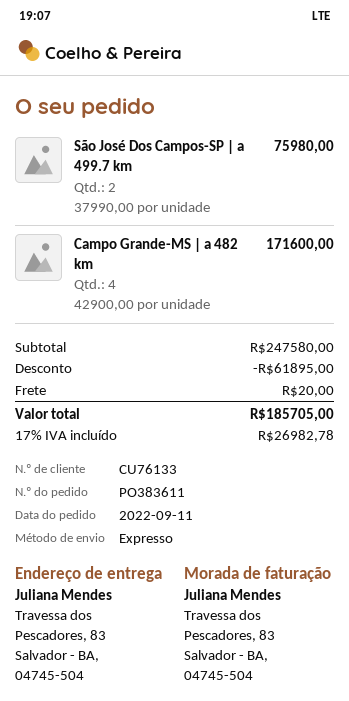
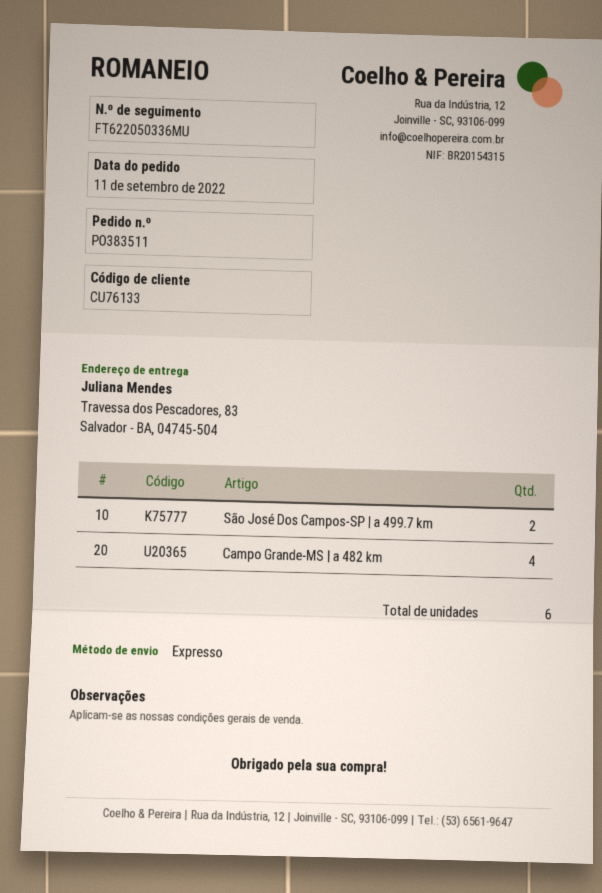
order number: PO383611 -> PO383511

